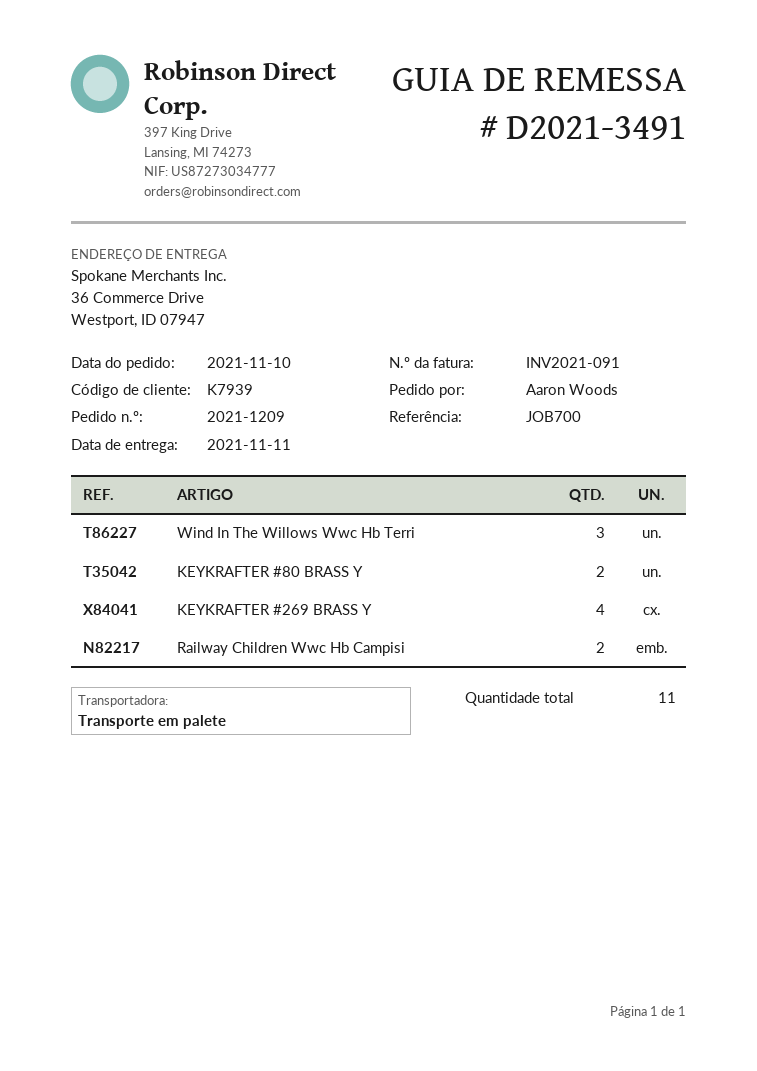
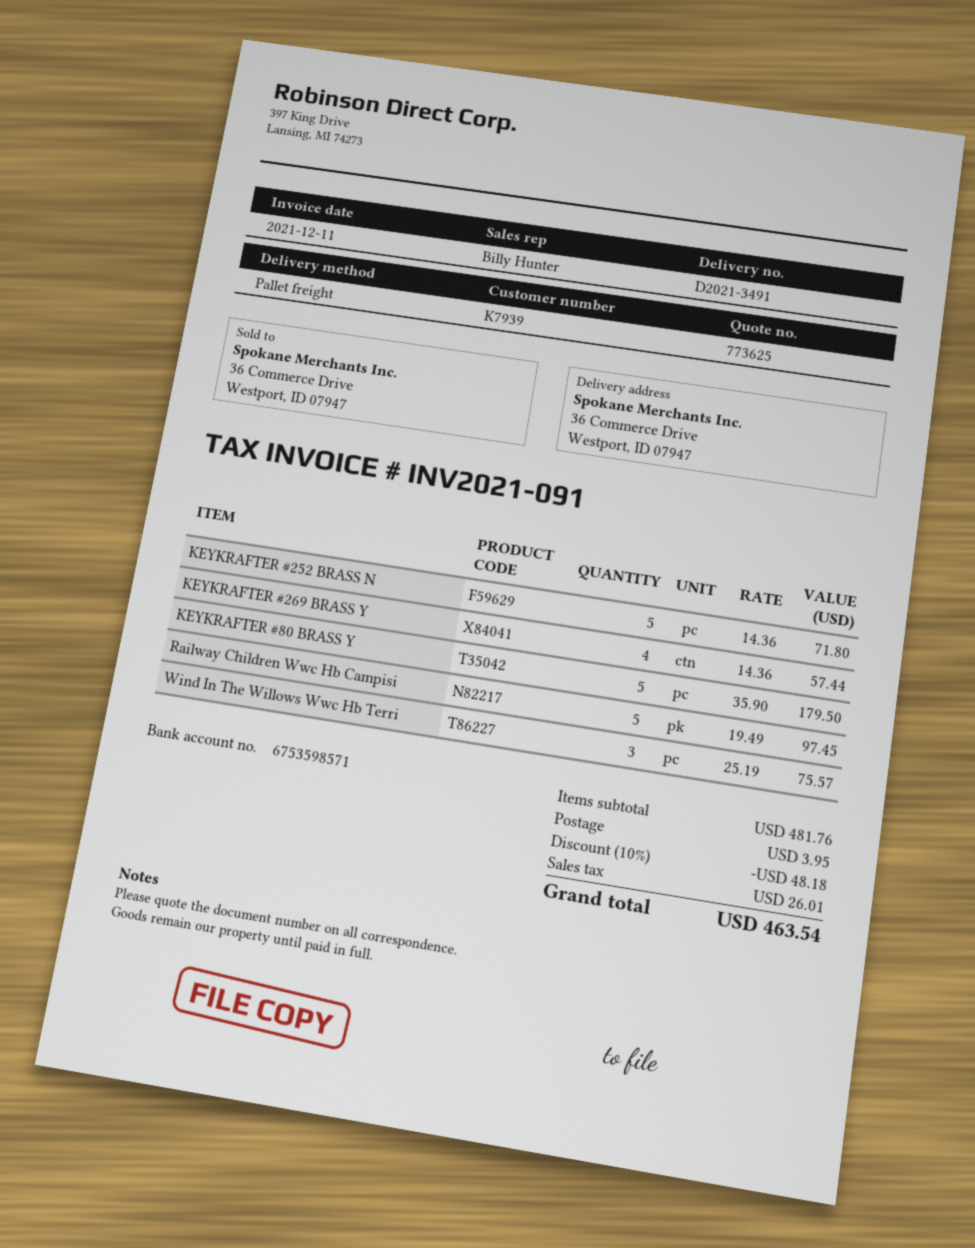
KEYKRAFTER #80 BRASS Y: 2 -> 5
Railway Children Wwc Hb Campisi: 2 -> 5
KEYKRAFTER #252 BRASS N: none -> 5

